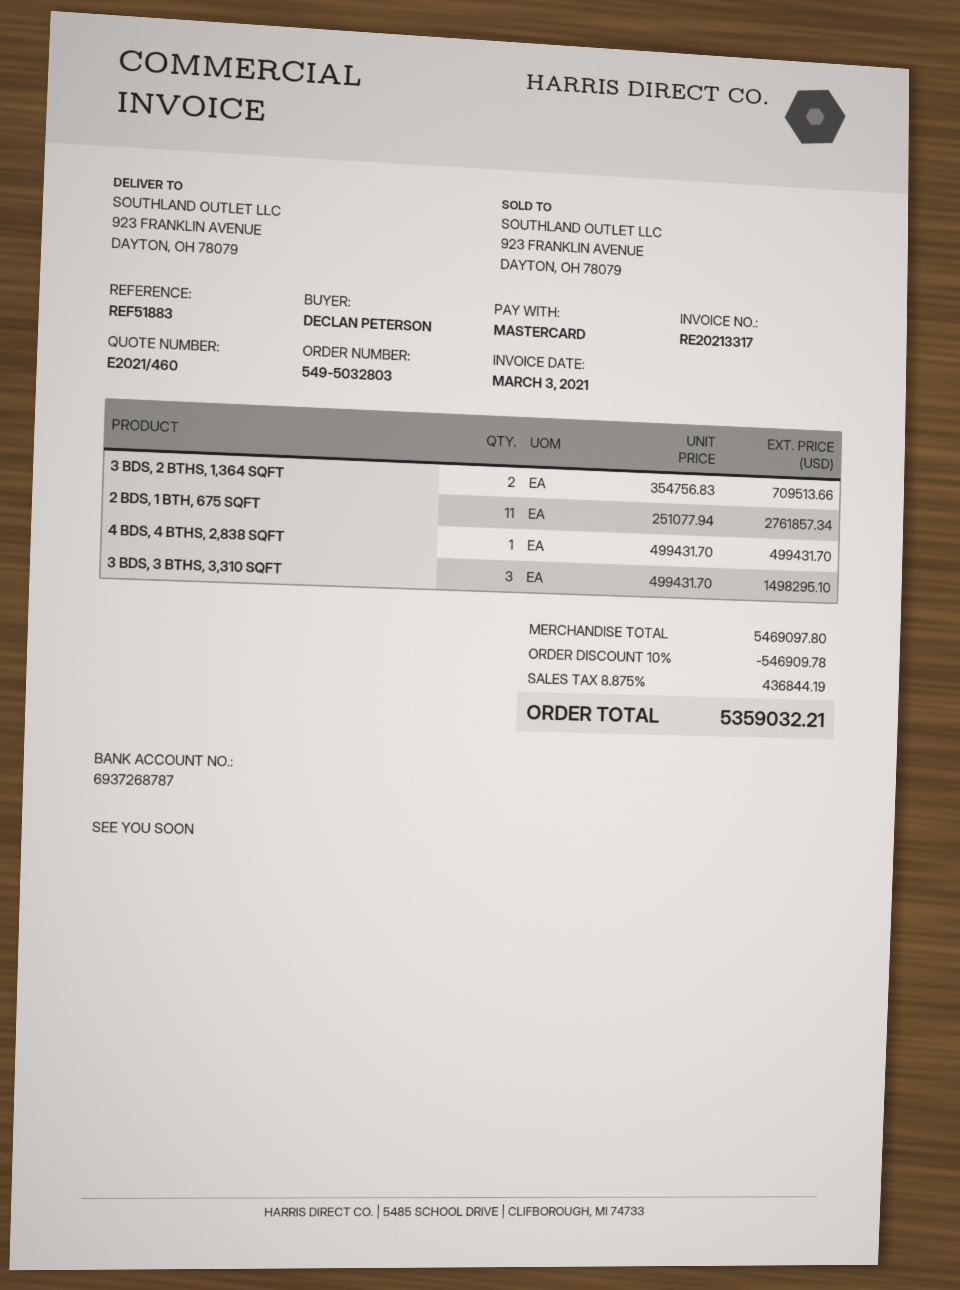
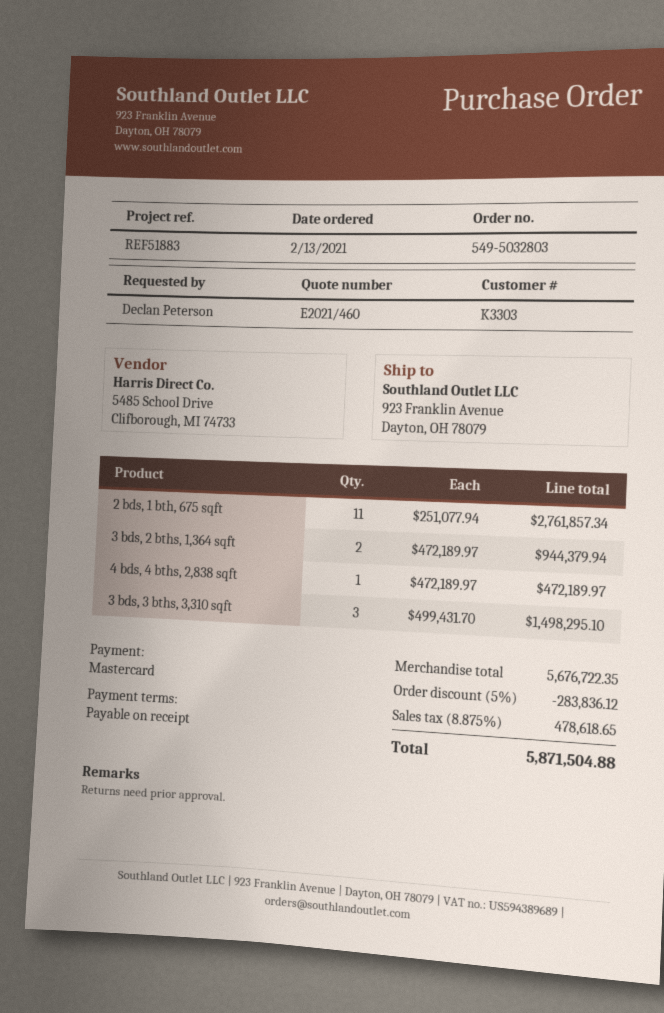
3 BDS, 2 BTHS, 1,364 SQFT: 2 x 354756.83 = 709513.66 -> 2 x 472189.97 = 944379.94
4 BDS, 4 BTHS, 2,838 SQFT: 1 x 499431.70 = 499431.70 -> 1 x 472189.97 = 472189.97
subtotal: 5469097.80 -> 5676722.35
discount: 10% = 546909.78 -> 5% = 283836.12
tax: 8.875% = 436844.19 -> 8.875% = 478618.65
total: 5359032.21 -> 5871504.88

